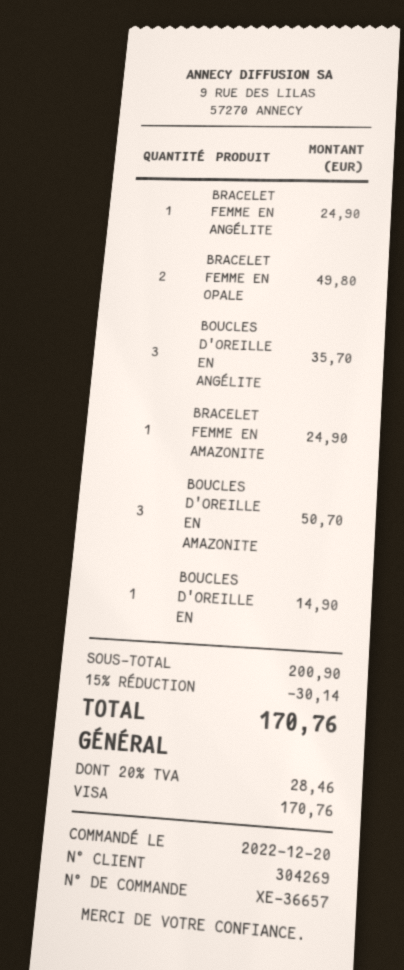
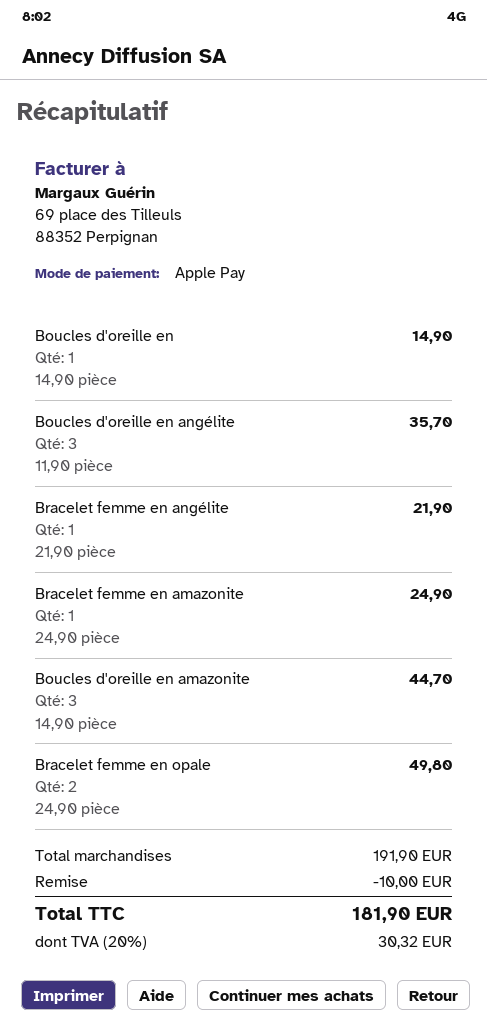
payment method: Visa -> Apple Pay
BRACELET FEMME EN ANGÉLITE: 1 for 24.90 -> 1 for 21.90
BOUCLES D'OREILLE EN AMAZONITE: 3 for 50.70 -> 3 for 44.70
subtotal: 200.90 -> 191.90
discount: 30.14 -> 10.00
tax: 20% = 28.46 -> 20% = 30.32
total: 170.76 -> 181.90

